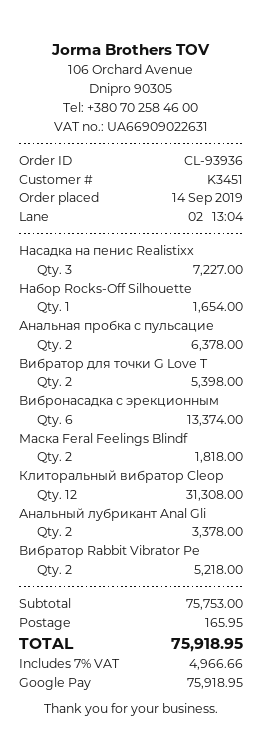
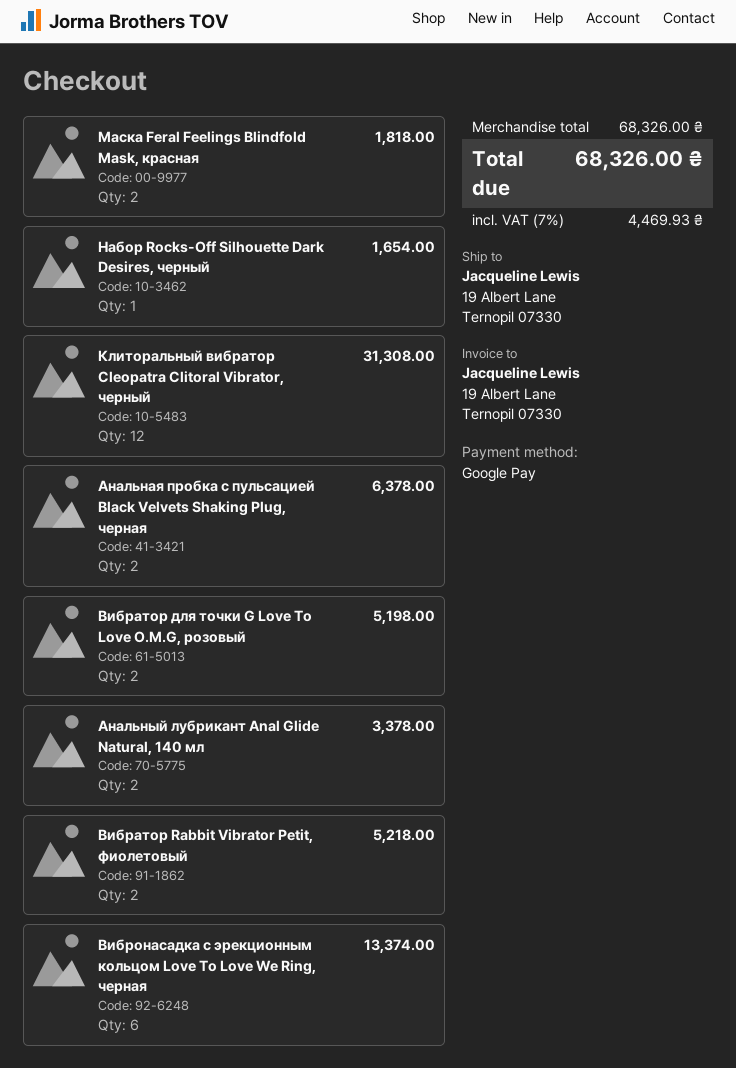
Насадка на пенис Realistixx: 3 for 7227.00 -> none
Вибратор для точки G Love T: 2 for 5398.00 -> 2 for 5198.00
subtotal: 75753.00 -> 68326.00
shipping: 165.95 -> none
tax: 7% = 4966.66 -> 7% = 4469.93
total: 75918.95 -> 68326.00

